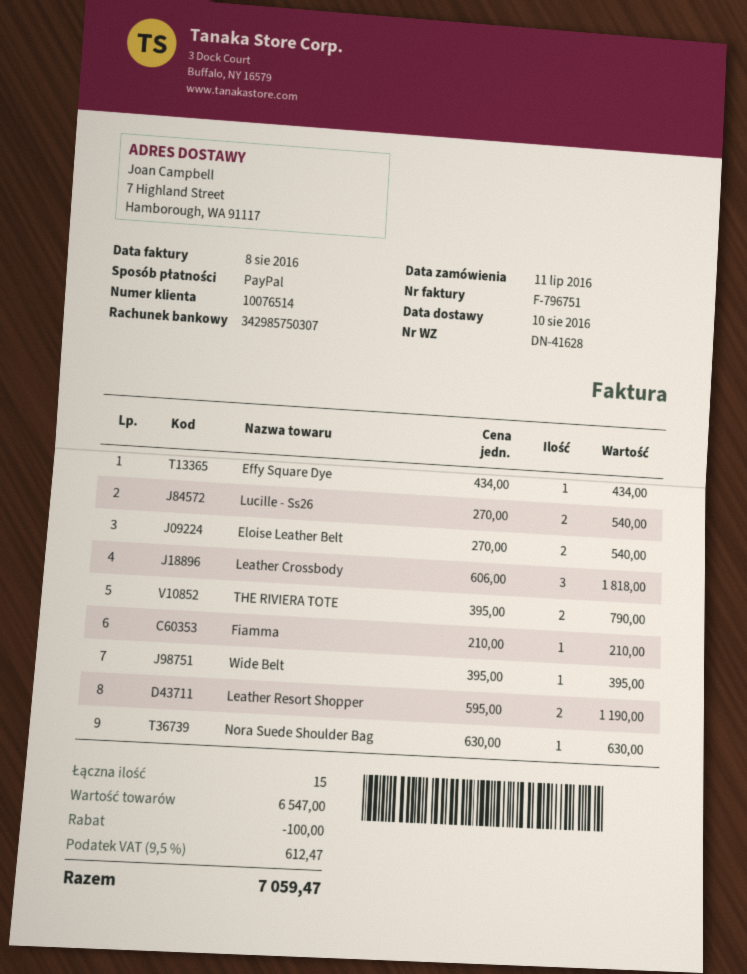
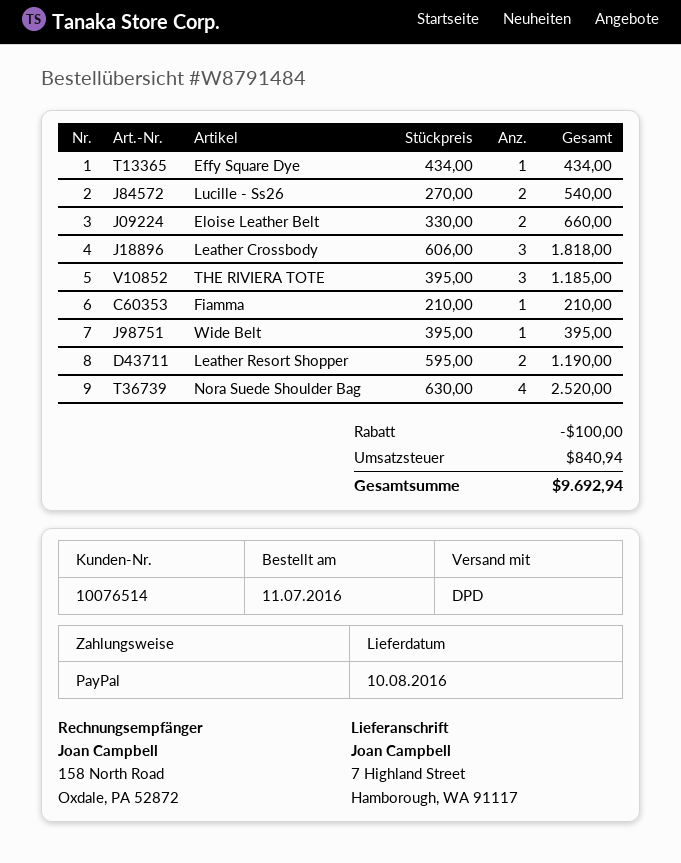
Eloise Leather Belt: 2 x 270.00 = 540.00 -> 2 x 330.00 = 660.00
THE RIVIERA TOTE: 2 x 395.00 = 790.00 -> 3 x 395.00 = 1185.00
Nora Suede Shoulder Bag: 1 x 630.00 = 630.00 -> 4 x 630.00 = 2520.00
tax: 612.47 -> 840.94
total: 7059.47 -> 9692.94

